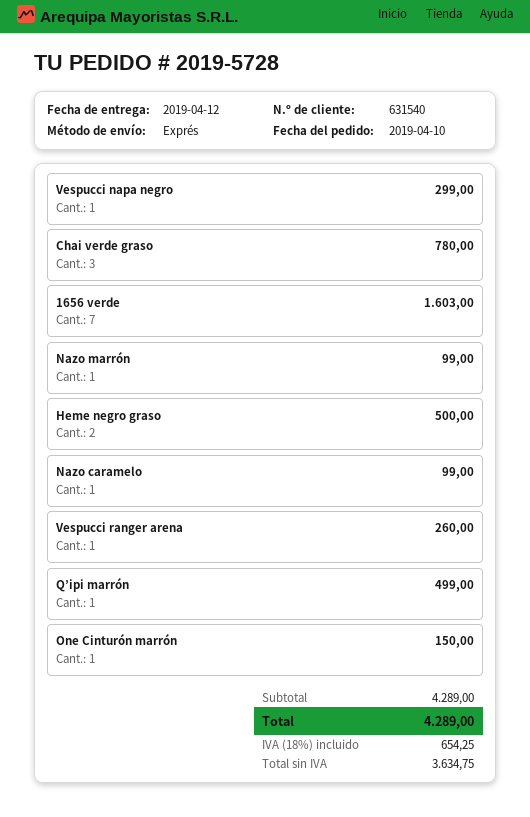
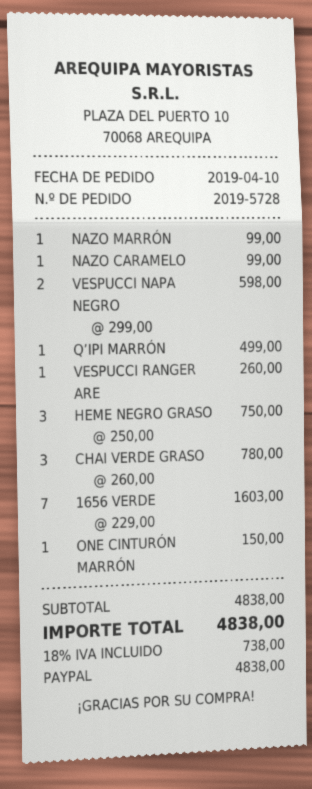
Vespucci napa negro: 1 for 299.00 -> 2 for 598.00
Heme negro graso: 2 for 500.00 -> 3 for 750.00
subtotal: 4289.00 -> 4838.00
tax: 18% = 654.25 -> 18% = 738.00
total: 4289.00 -> 4838.00

